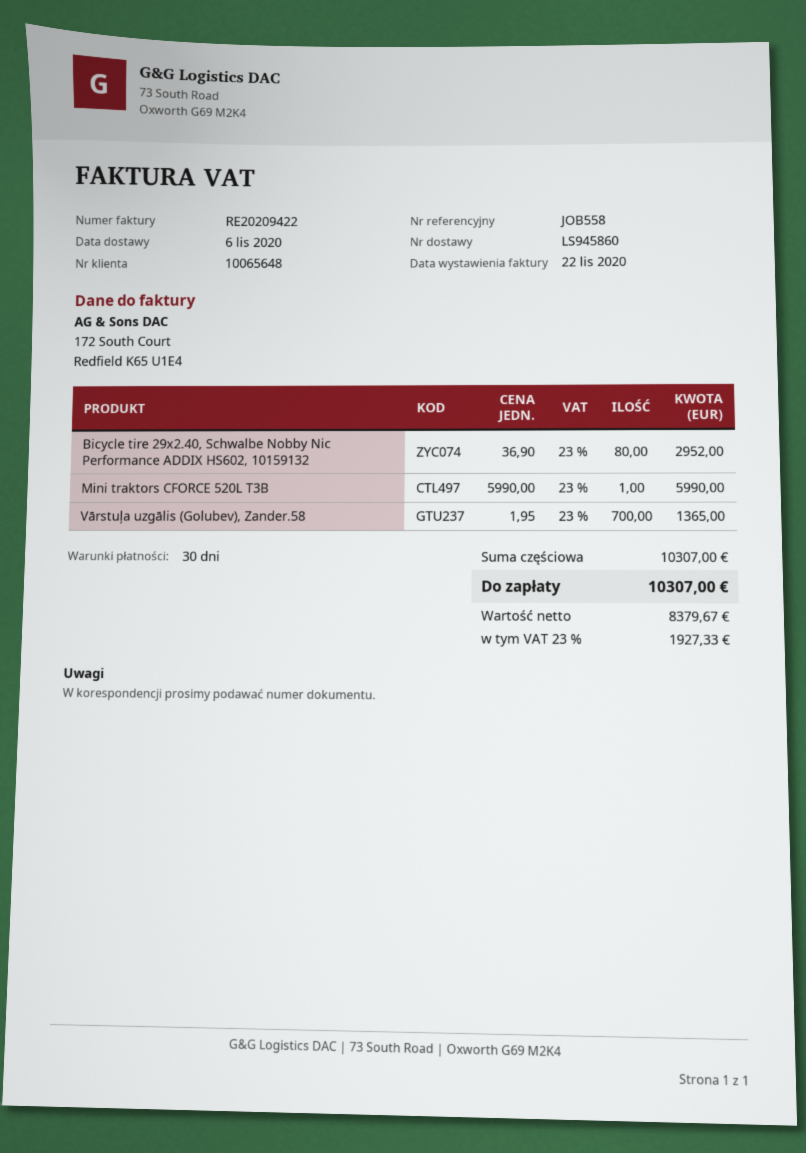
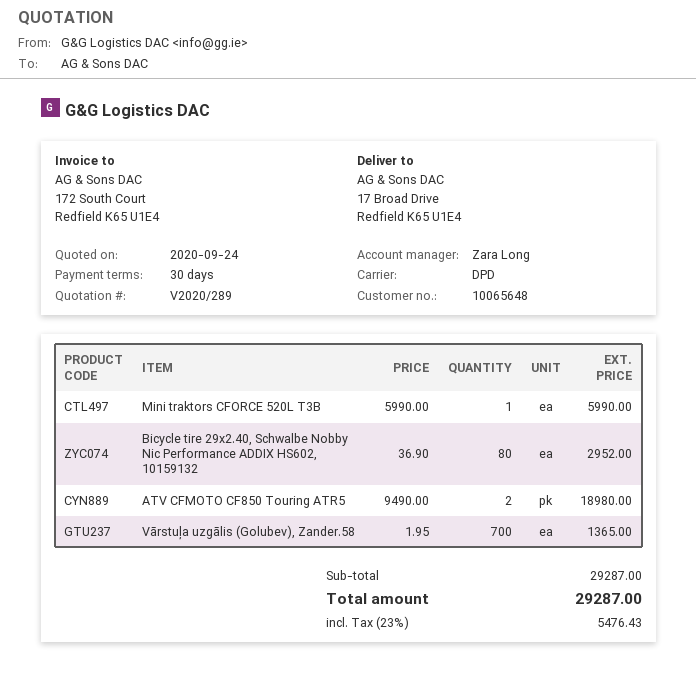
ATV CFMOTO CF850 Touring ATR5: none -> 2 x 9490.00 = 18980.00
subtotal: 10307.00 -> 29287.00
tax: 23% = 1927.33 -> 23% = 5476.43
total: 10307.00 -> 29287.00

